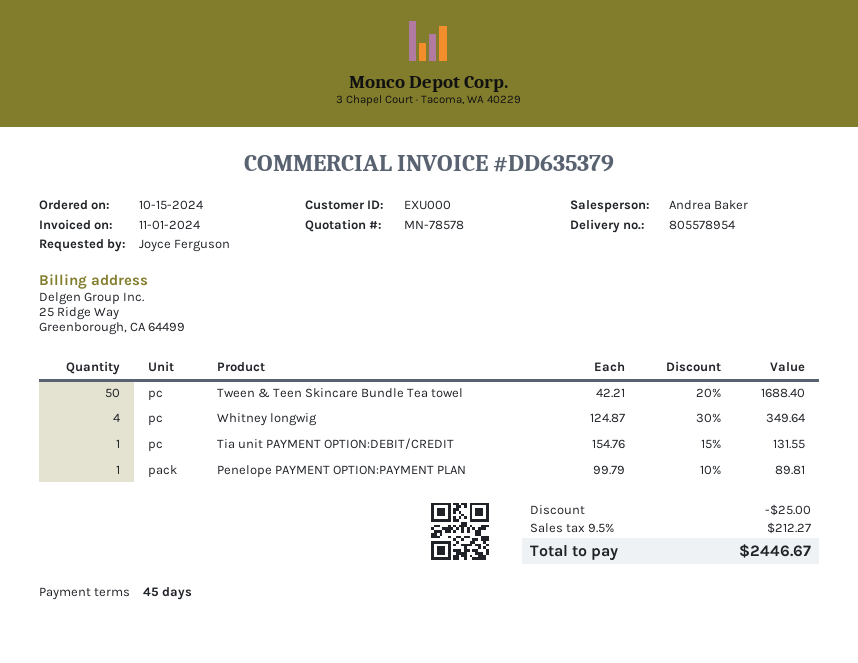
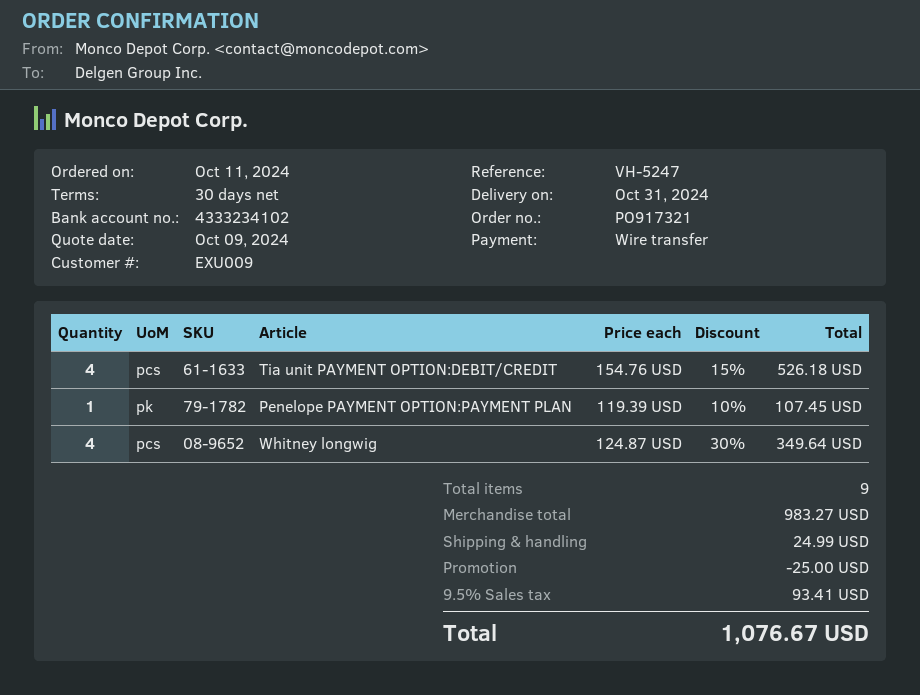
order date: 2024-10-15 -> 2024-10-11
payment terms: 45 days -> 30 days
customer number: EXU000 -> EXU009
Tween & Teen Skincare Bundle Tea towel: 50 x 42.21 - 20% = 1688.40 -> none
Tia unit PAYMENT OPTION:DEBIT/CREDIT: 1 x 154.76 - 15% = 131.55 -> 4 x 154.76 - 15% = 526.18
Penelope PAYMENT OPTION:PAYMENT PLAN: 1 x 99.79 - 10% = 89.81 -> 1 x 119.39 - 10% = 107.45
shipping: none -> 24.99
tax: 9.5% = 212.27 -> 9.5% = 93.41
total: 2446.67 -> 1076.67

